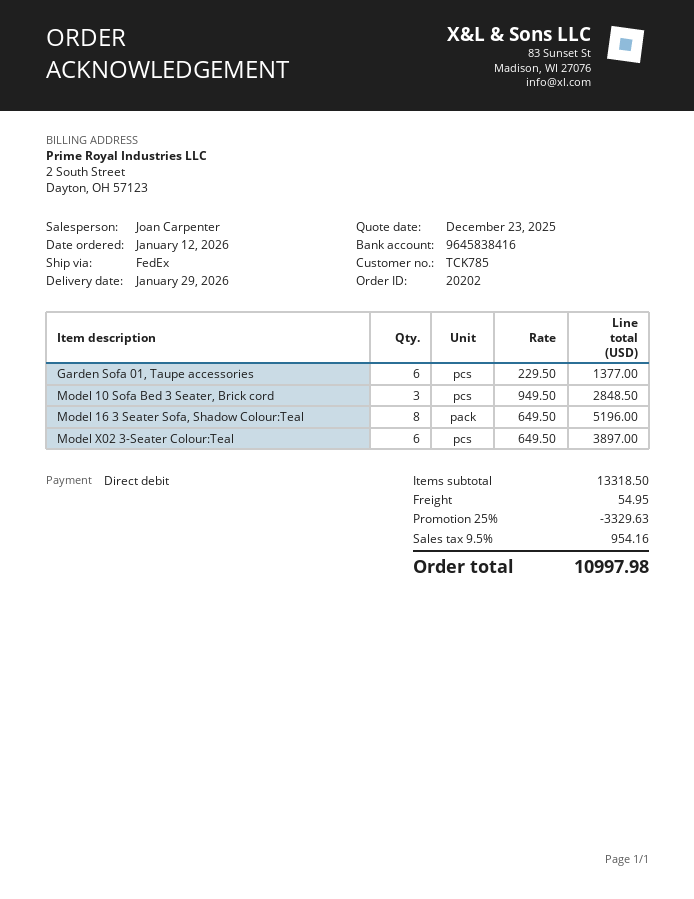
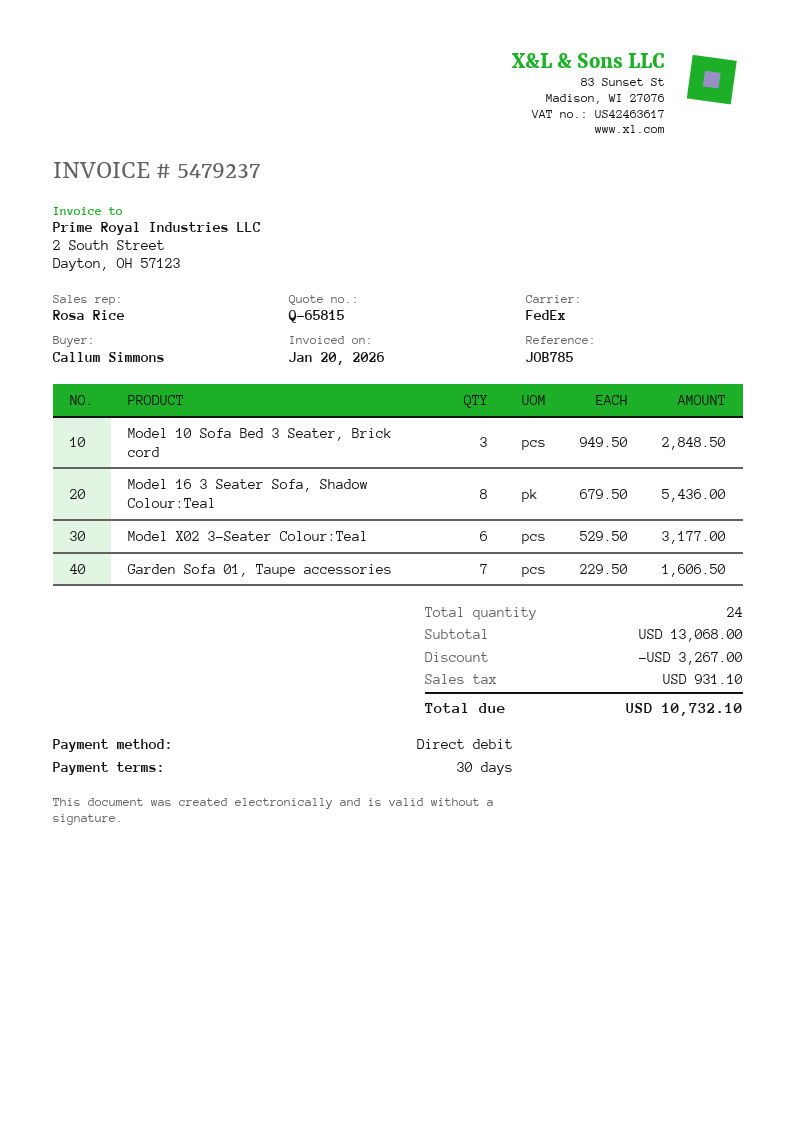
sales rep: Joan Carpenter -> Rosa Rice
Garden Sofa 01, Taupe accessories: 6 x 229.50 = 1377.00 -> 7 x 229.50 = 1606.50
Model 16 3 Seater Sofa, Shadow Colour:Teal: 8 x 649.50 = 5196.00 -> 8 x 679.50 = 5436.00
Model X02 3-Seater Colour:Teal: 6 x 649.50 = 3897.00 -> 6 x 529.50 = 3177.00
subtotal: 13318.50 -> 13068.00
discount: 3329.63 -> 3267.00
shipping: 54.95 -> none
tax: 954.16 -> 931.10
total: 10997.98 -> 10732.10

